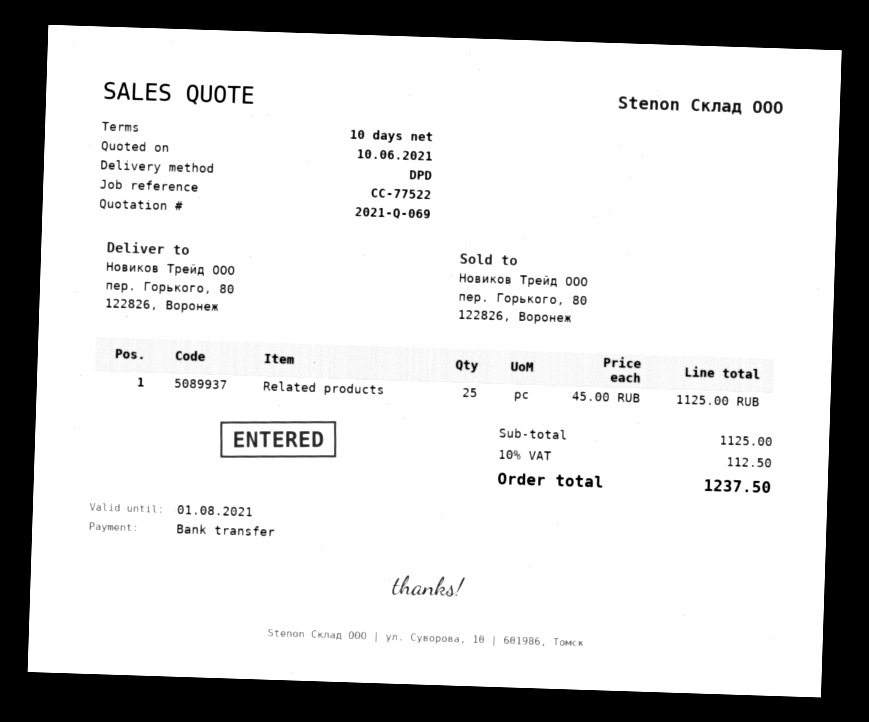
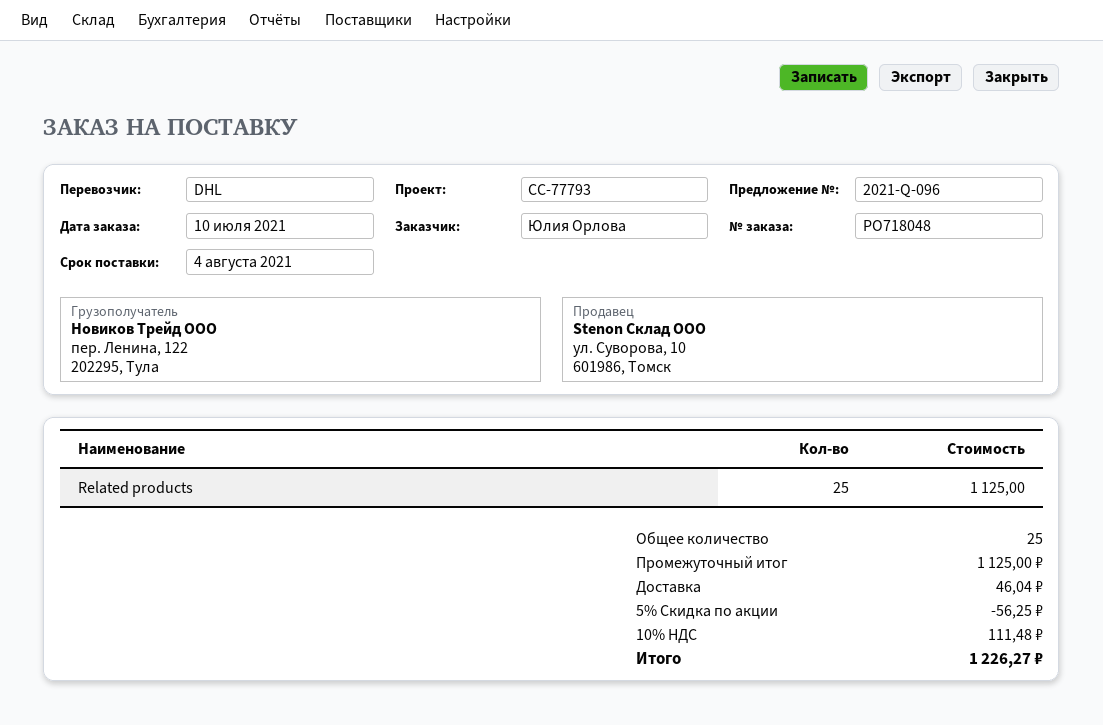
quote number: 2021-Q-069 -> 2021-Q-096
reference: CC-77522 -> CC-77793
shipping method: DPD -> DHL
ship to: пер. Горького, 80, 122826, Воронеж -> пер. Ленина, 122, 202295, Тула
discount: none -> 5% = 56.25
shipping: none -> 46.04
tax: 10% = 112.50 -> 10% = 111.48
total: 1237.50 -> 1226.27

